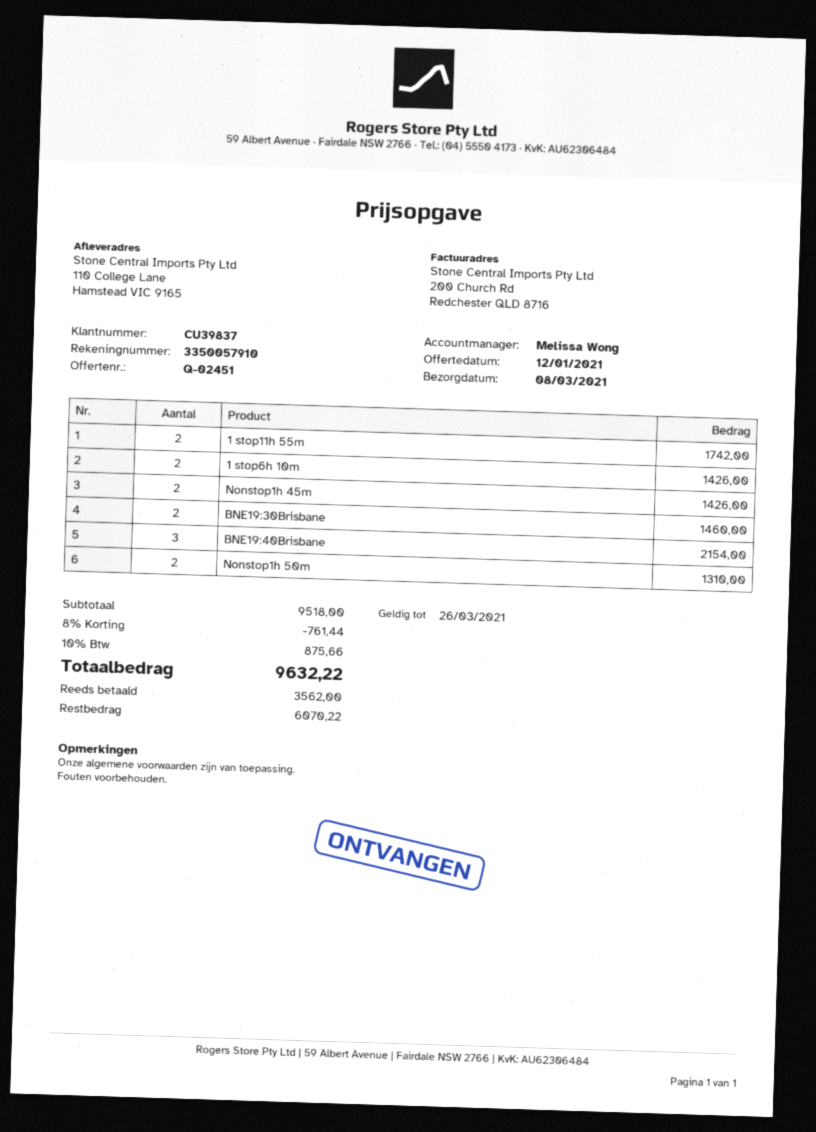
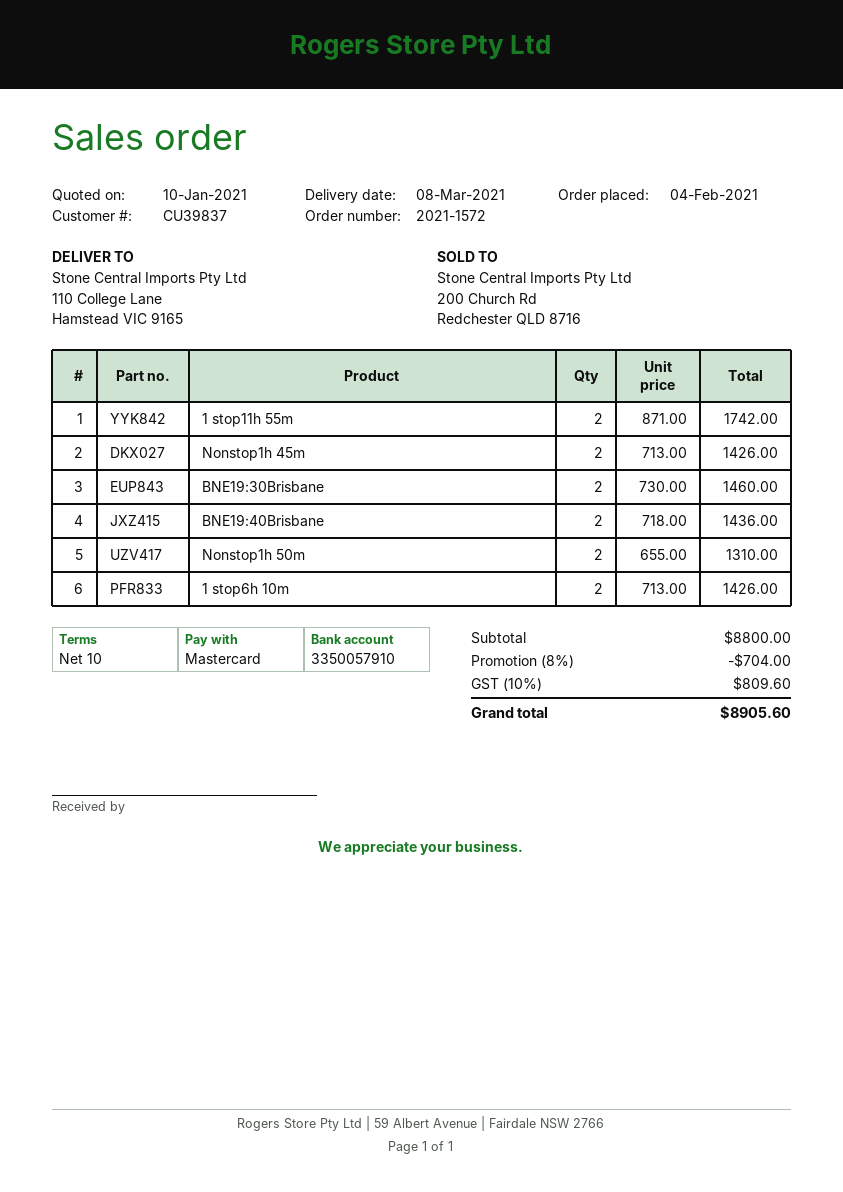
quote date: 2021-01-12 -> 2021-01-10
BNE19:40Brisbane: 3 for 2154.00 -> 2 for 1436.00
subtotal: 9518.00 -> 8800.00
discount: 8% = 761.44 -> 8% = 704.00
tax: 10% = 875.66 -> 10% = 809.60
total: 9632.22 -> 8905.60

